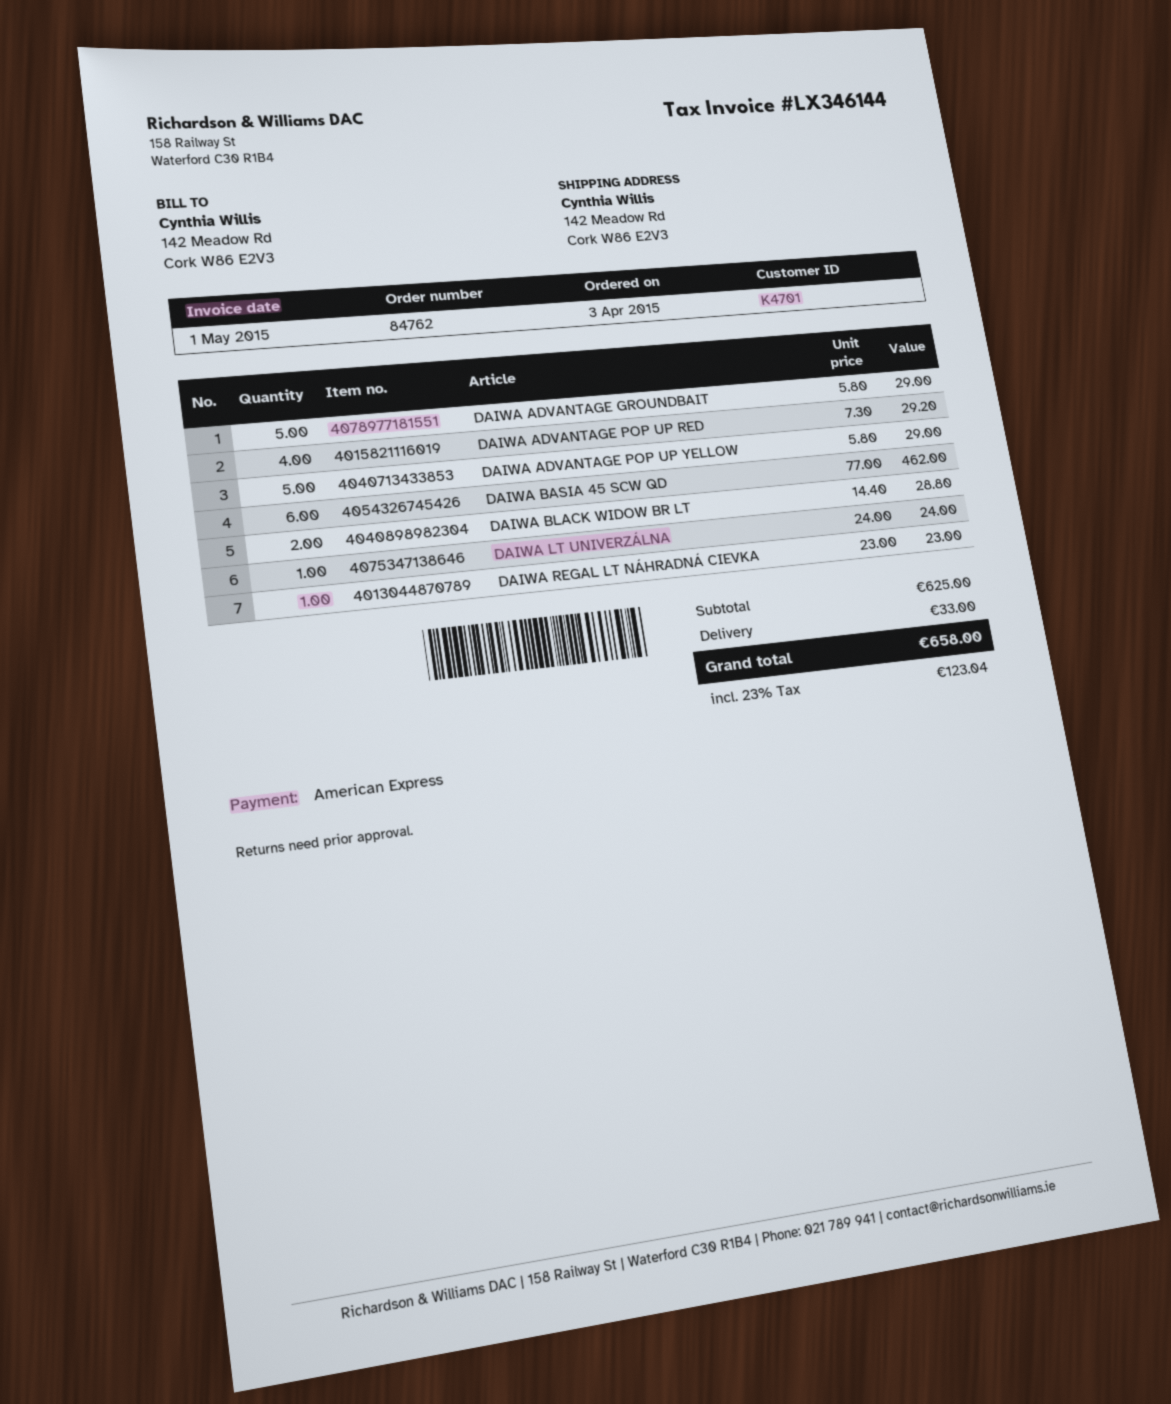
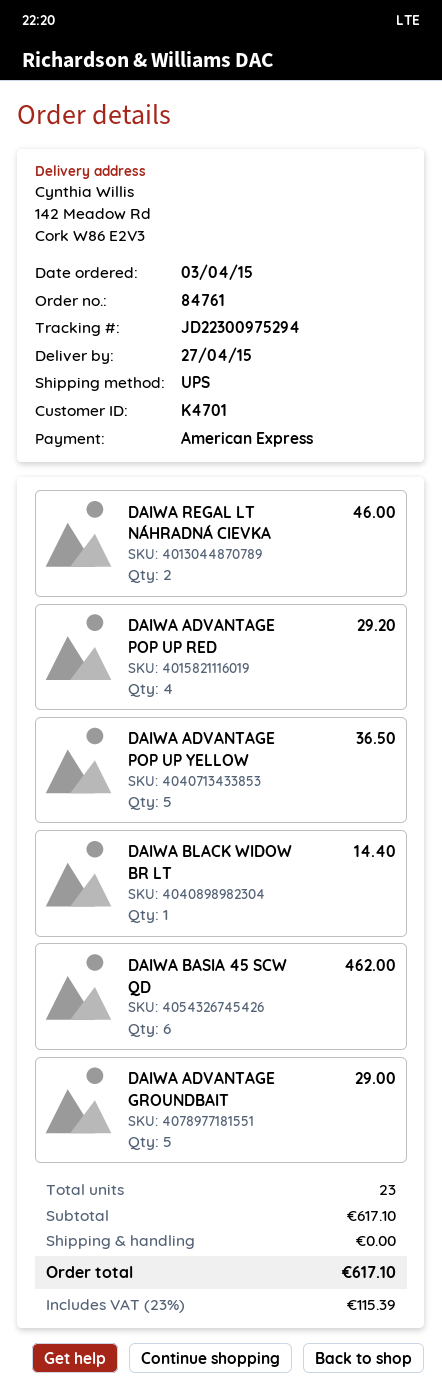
order number: 84762 -> 84761
DAIWA ADVANTAGE POP UP YELLOW: 5 for 29.00 -> 5 for 36.50
DAIWA BLACK WIDOW BR LT: 2 for 28.80 -> 1 for 14.40
DAIWA LT UNIVERZÁLNA: 1 for 24.00 -> none
DAIWA REGAL LT NÁHRADNÁ CIEVKA: 1 for 23.00 -> 2 for 46.00
subtotal: 625.00 -> 617.10
shipping: 33.00 -> 0.00
tax: 23% = 123.04 -> 23% = 115.39
total: 658.00 -> 617.10

